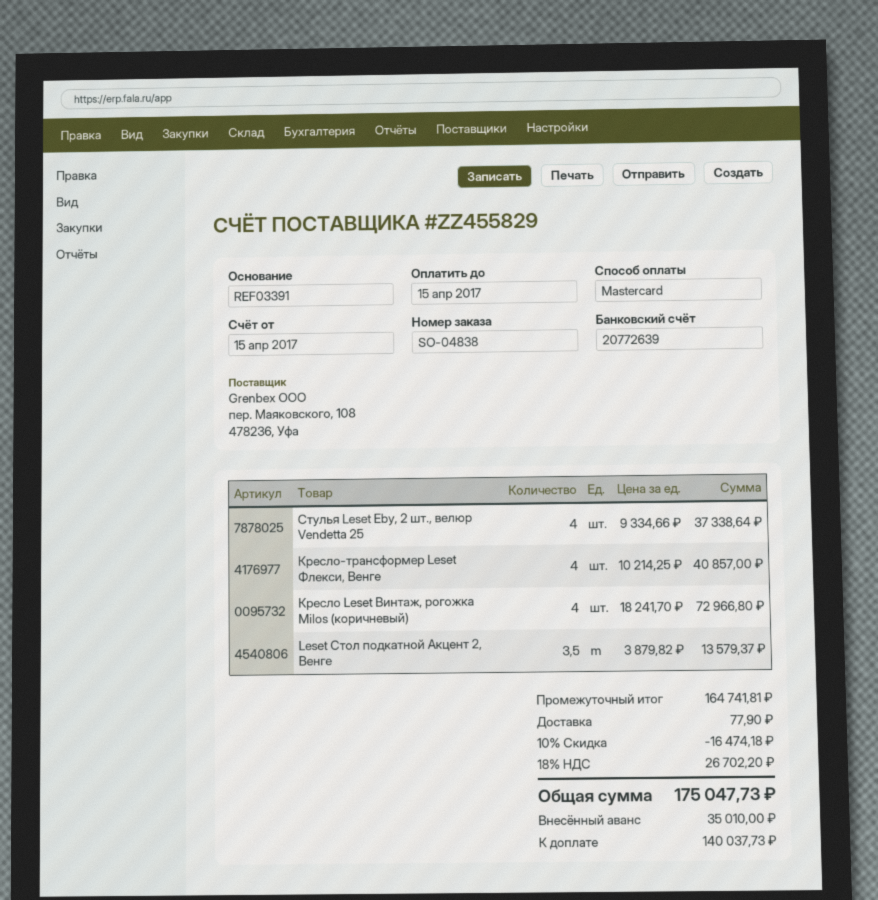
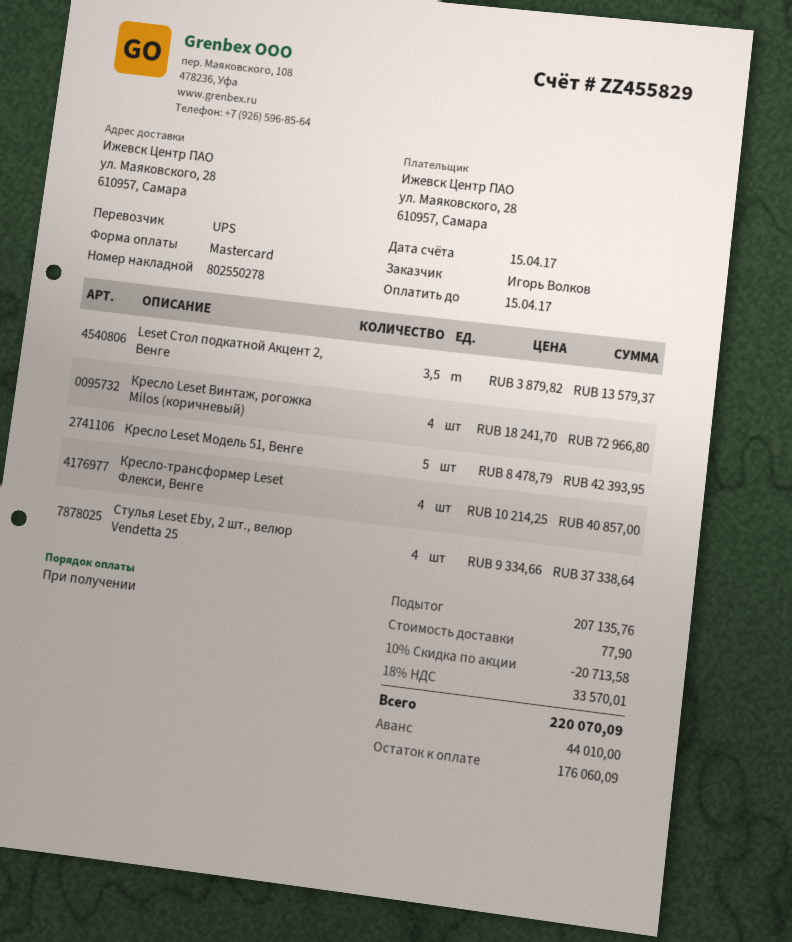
Кресло Leset Модель 51, Венге: none -> 5 x 8478.79 = 42393.95
subtotal: 164741.81 -> 207135.76
discount: 10% = 16474.18 -> 10% = 20713.58
tax: 18% = 26702.20 -> 18% = 33570.01
total: 175047.73 -> 220070.09
deposit: 35010.00 -> 44010.00
balance: 140037.73 -> 176060.09

